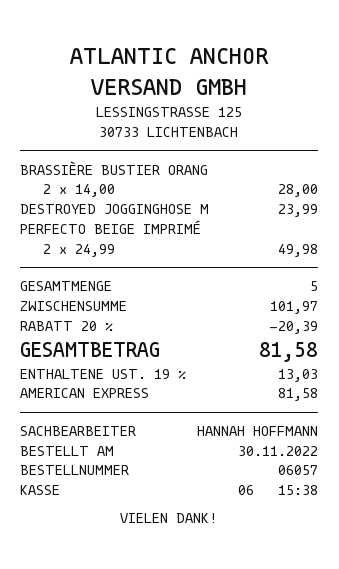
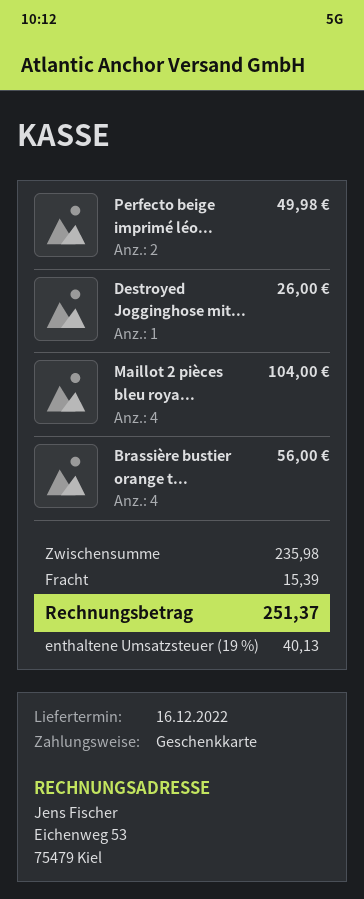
payment method: American Express -> gift card
BRASSIÈRE BUSTIER ORANG: 2 for 28.00 -> 4 for 56.00
DESTROYED JOGGINGHOSE M: 1 for 23.99 -> 1 for 26.00
Maillot 2 pièces bleu roya...: none -> 4 for 104.00
subtotal: 101.97 -> 235.98
discount: 20% = 20.39 -> none
shipping: none -> 15.39
tax: 19% = 13.03 -> 19% = 40.13
total: 81.58 -> 251.37

